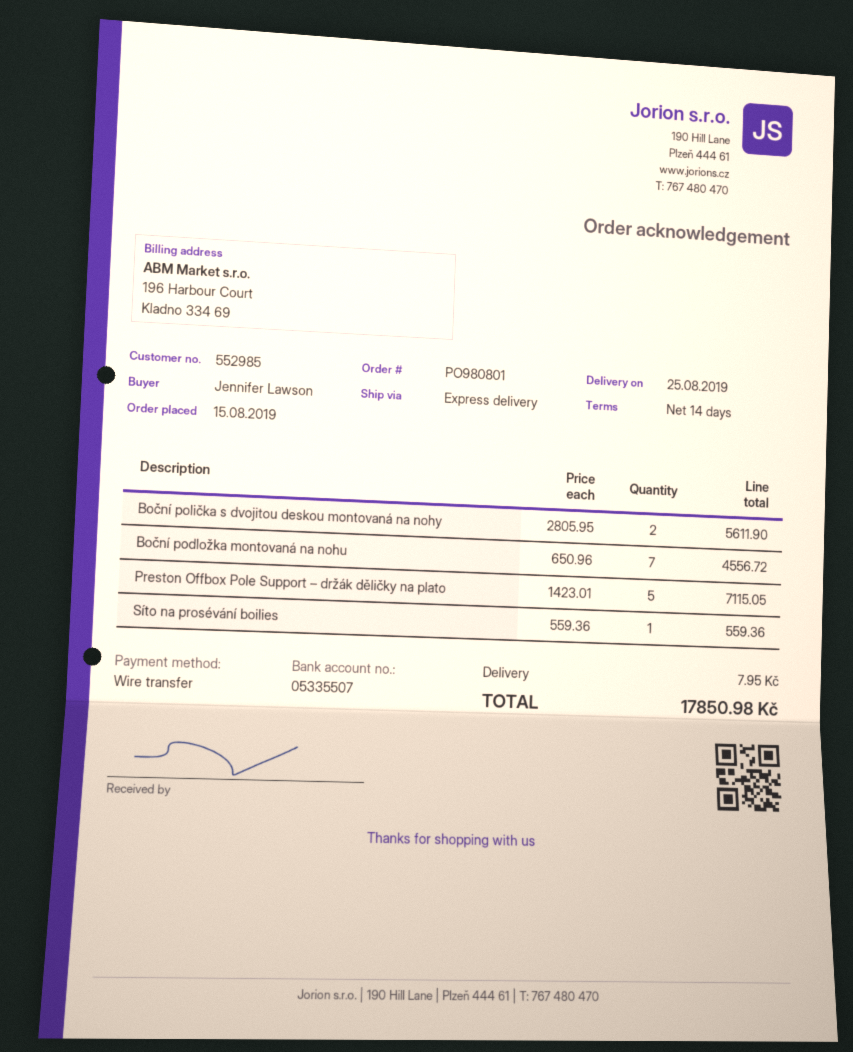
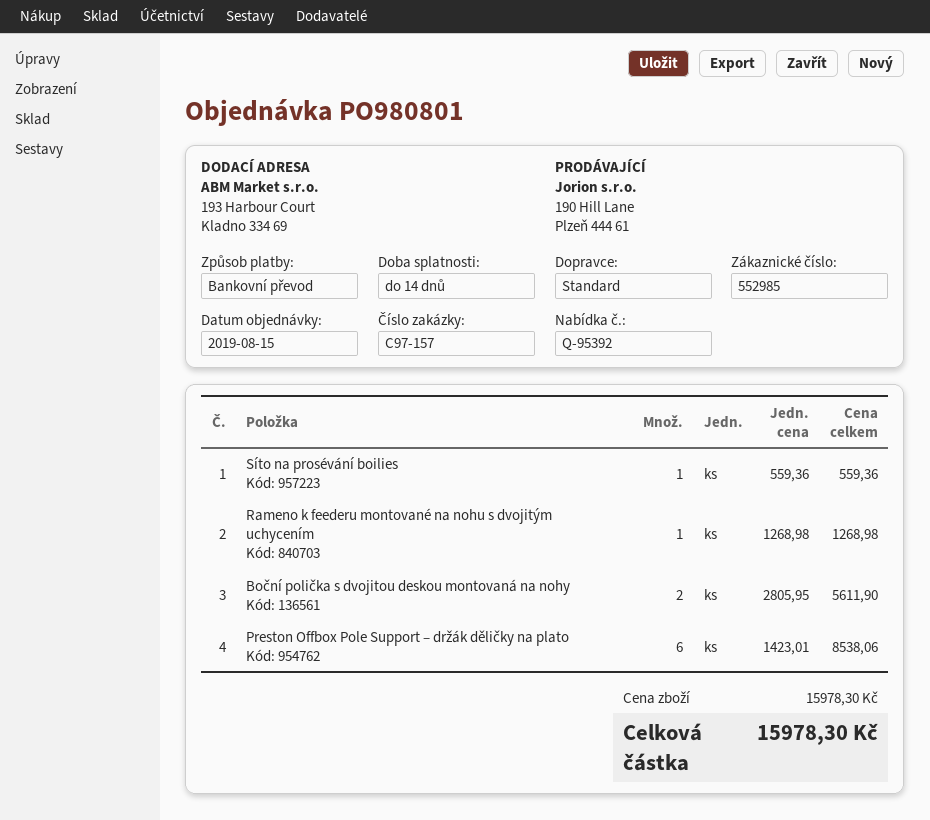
shipping method: express -> standard
Boční podložka montovaná na nohu: 7 x 650.96 = 4556.72 -> none
Preston Offbox Pole Support – držák děličky na plato: 5 x 1423.01 = 7115.05 -> 6 x 1423.01 = 8538.06
Rameno k feederu montované na nohu s dvojitým uchycením: none -> 1 x 1268.98 = 1268.98
shipping: 7.95 -> none
total: 17850.98 -> 15978.30

